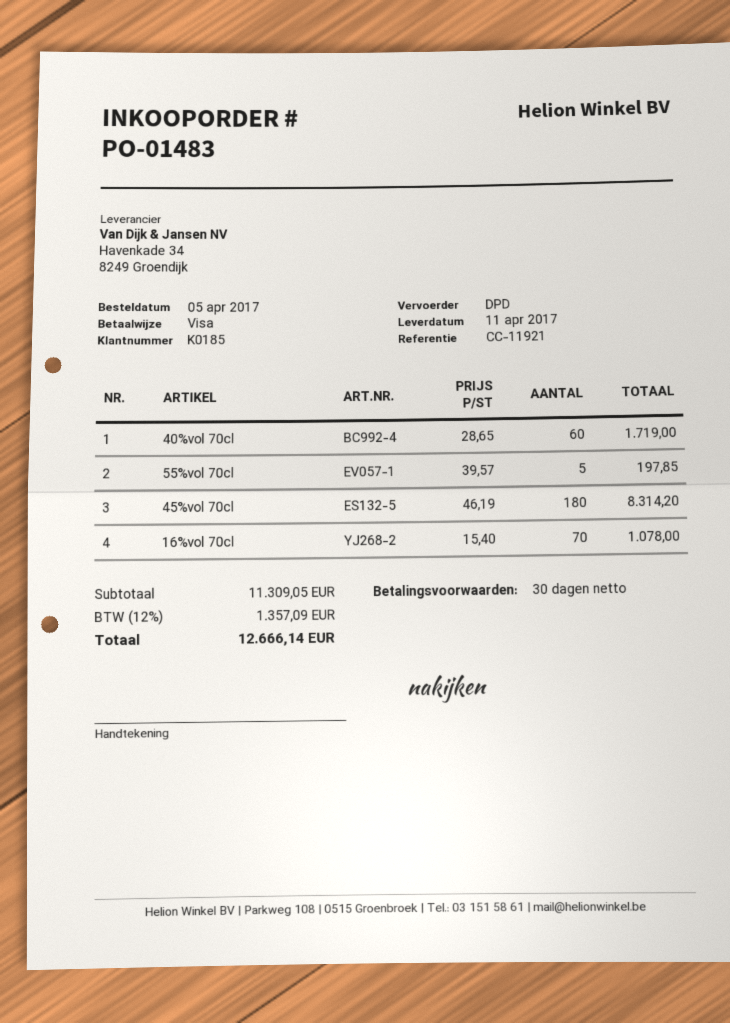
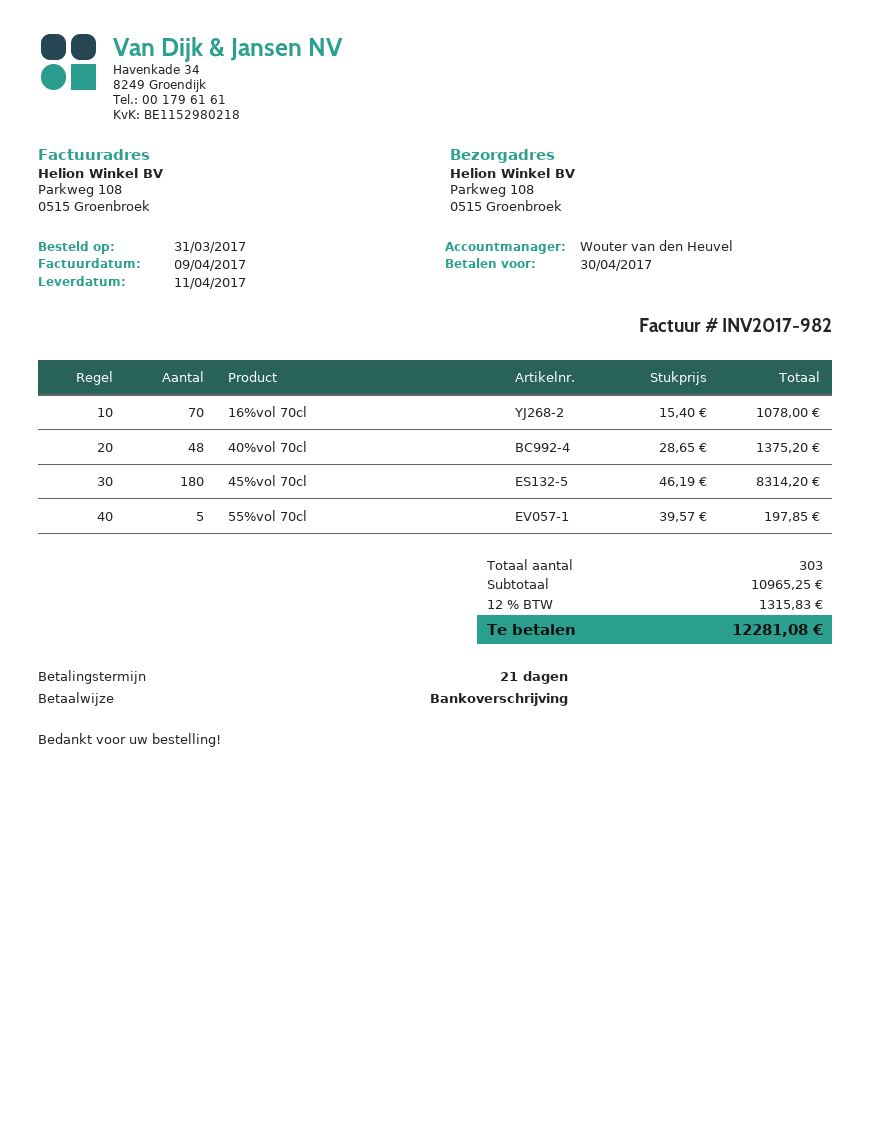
order date: 2017-04-05 -> 2017-03-31
payment terms: 30 days -> 21 days
payment method: Visa -> bank transfer
40%vol 70cl: 60 x 28.65 = 1719.00 -> 48 x 28.65 = 1375.20
subtotal: 11309.05 -> 10965.25
tax: 12% = 1357.09 -> 12% = 1315.83
total: 12666.14 -> 12281.08

